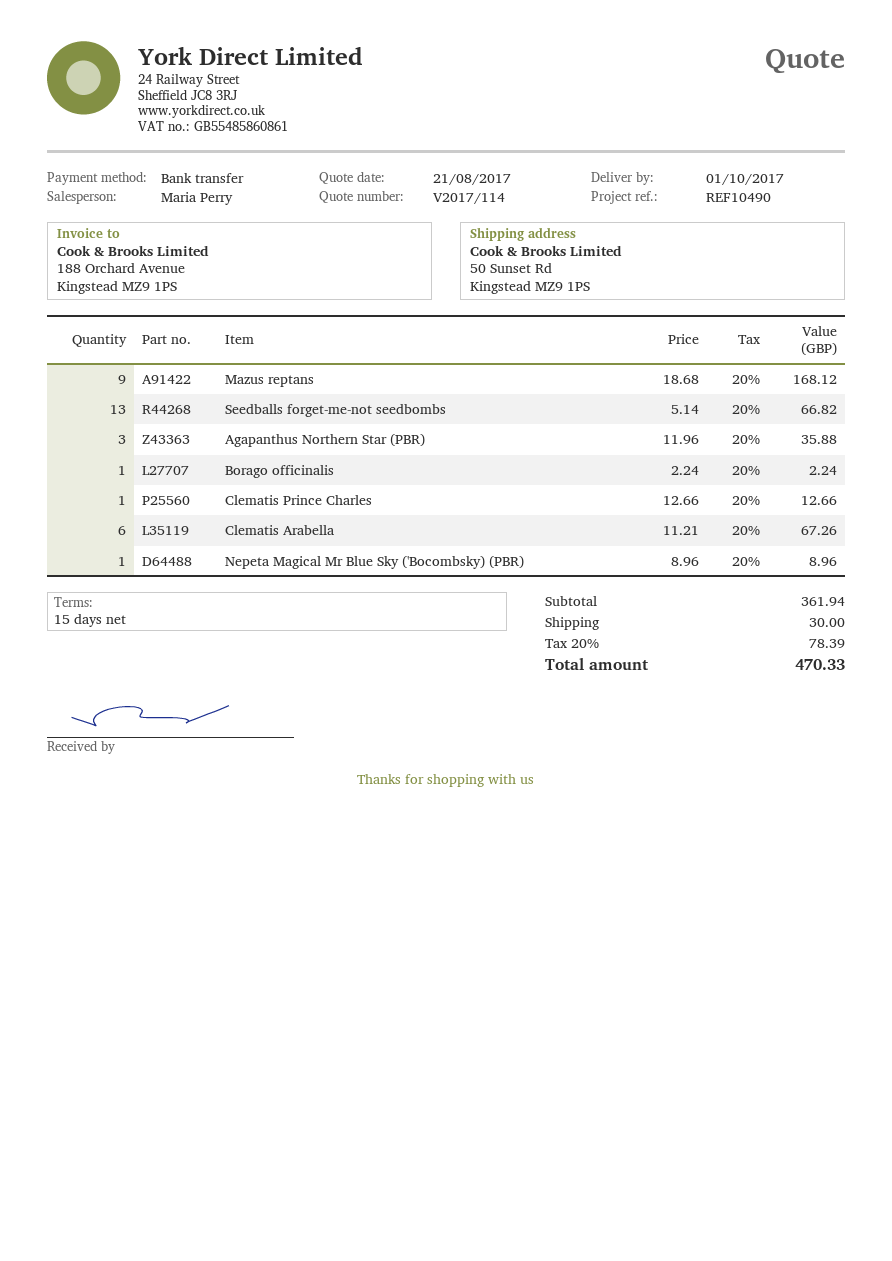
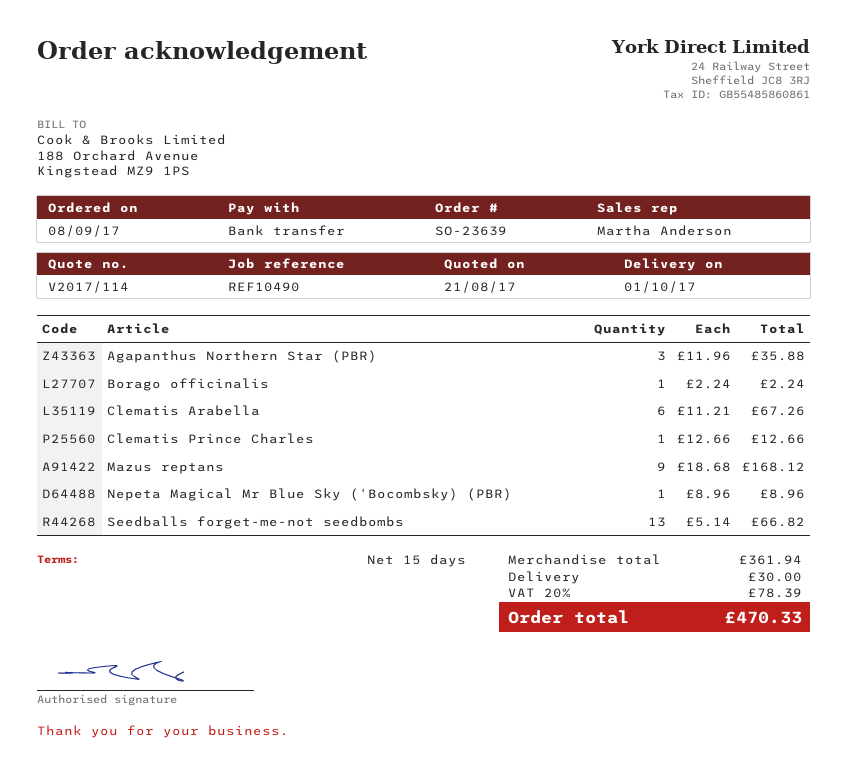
sales rep: Maria Perry -> Martha Anderson

